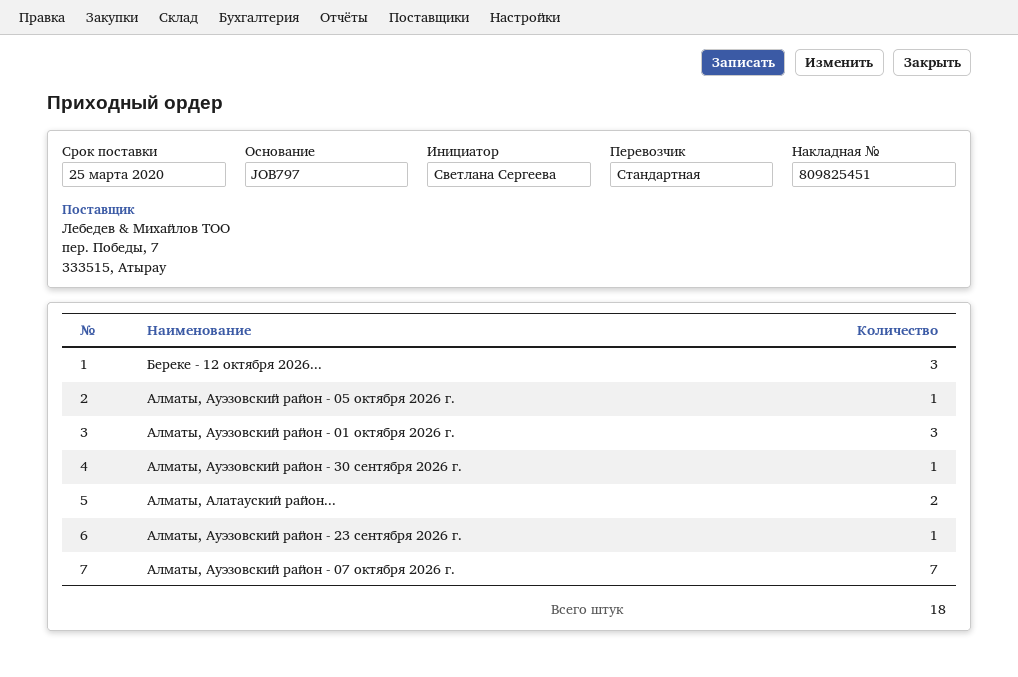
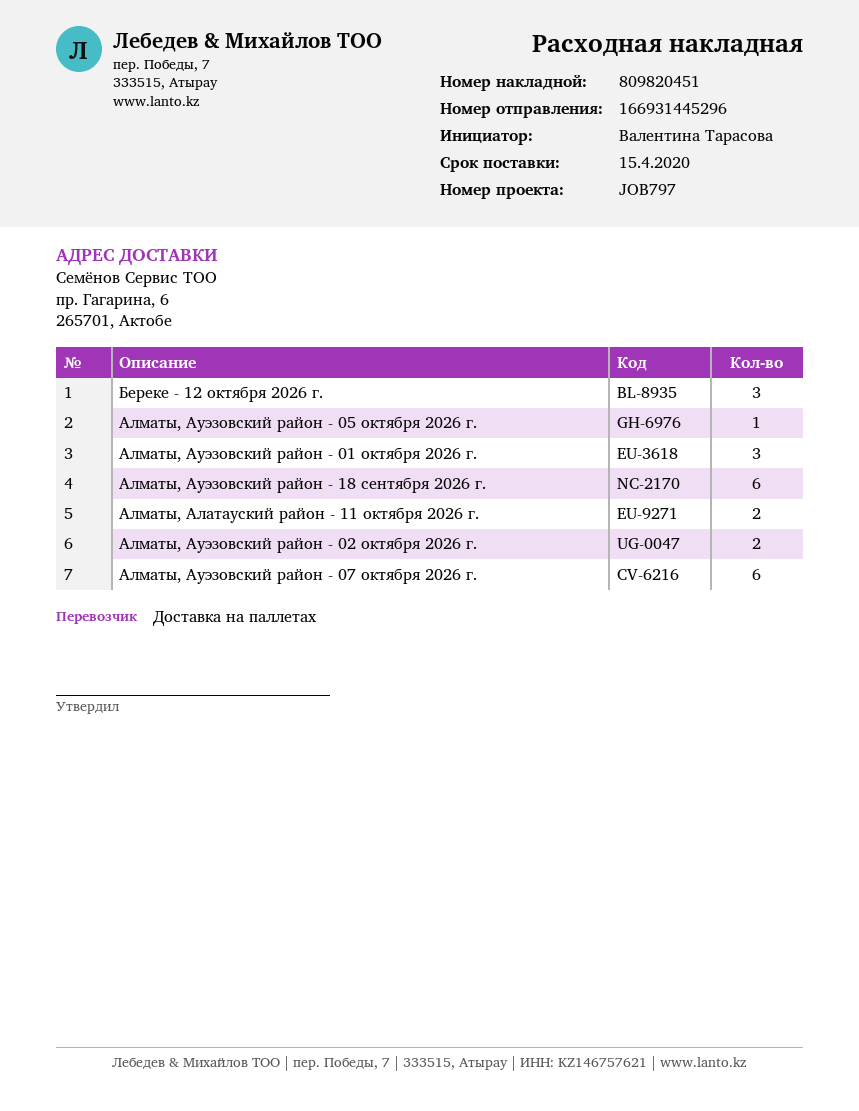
delivery note number: 809825451 -> 809820451
delivery date: 2020-03-25 -> 2020-04-15
ordered by: Светлана Сергеева -> Валентина Тарасова
shipping method: standard -> pallet freight
Алматы, Ауэзовский район - 30 сентября 2026 г.: 1 -> none
Алматы, Ауэзовский район - 23 сентября 2026 г.: 1 -> none
Алматы, Ауэзовский район - 07 октября 2026 г.: 7 -> 6
Алматы, Ауэзовский район - 18 сентября 2026 г.: none -> 6
Алматы, Ауэзовский район - 02 октября 2026 г.: none -> 2

